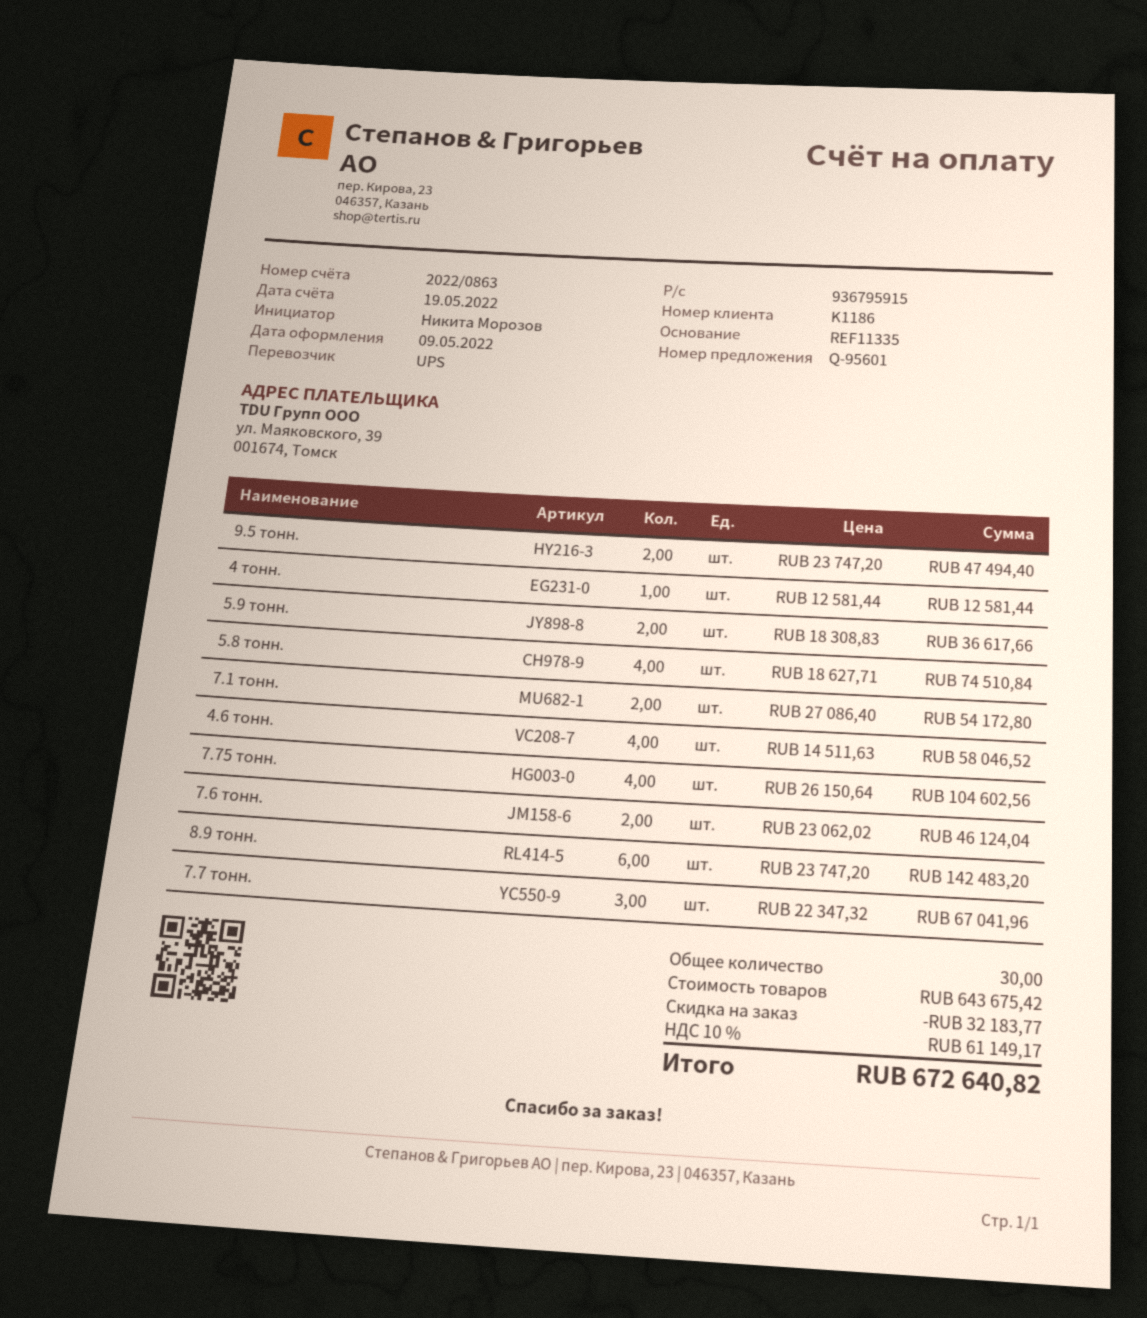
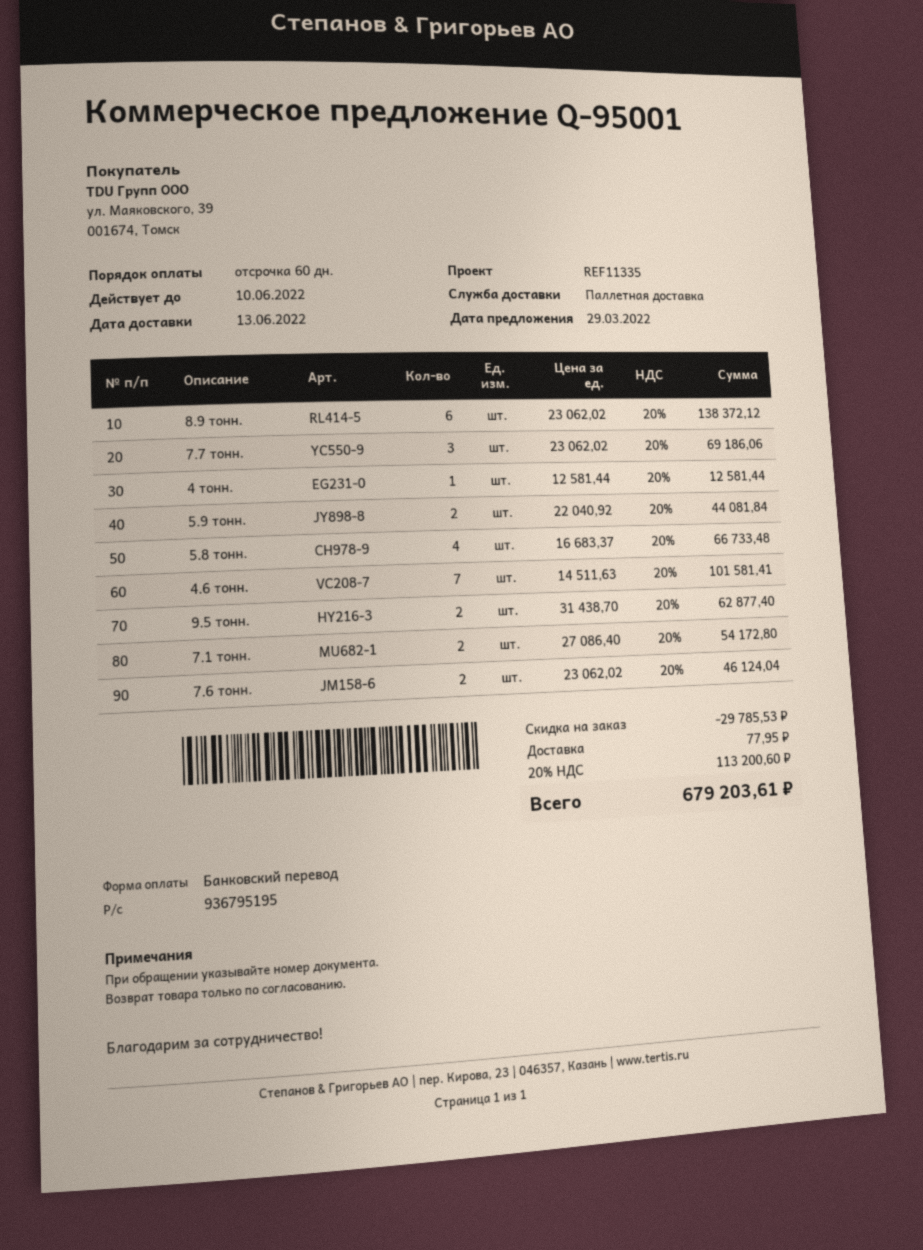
quote number: Q-95601 -> Q-95001
bank account: 936795915 -> 936795195
shipping method: UPS -> pallet freight
9.5 тонн.: 2 x 23747.20 = 47494.40 -> 2 x 31438.70 = 62877.40
5.9 тонн.: 2 x 18308.83 = 36617.66 -> 2 x 22040.92 = 44081.84
5.8 тонн.: 4 x 18627.71 = 74510.84 -> 4 x 16683.37 = 66733.48
4.6 тонн.: 4 x 14511.63 = 58046.52 -> 7 x 14511.63 = 101581.41
7.75 тонн.: 4 x 26150.64 = 104602.56 -> none
8.9 тонн.: 6 x 23747.20 = 142483.20 -> 6 x 23062.02 = 138372.12
7.7 тонн.: 3 x 22347.32 = 67041.96 -> 3 x 23062.02 = 69186.06
discount: 32183.77 -> 29785.53
shipping: none -> 77.95
tax: 10% = 61149.17 -> 20% = 113200.60
total: 672640.82 -> 679203.61

